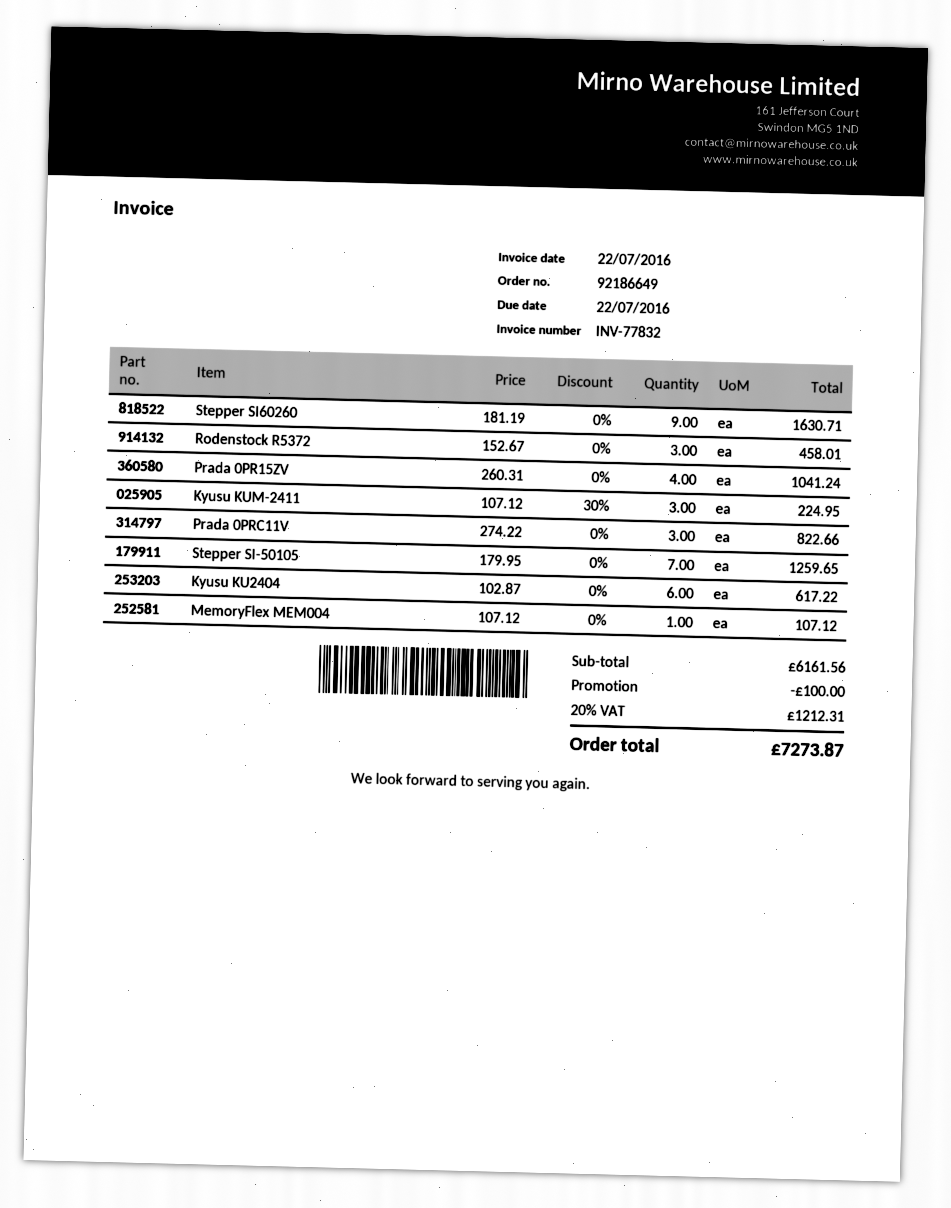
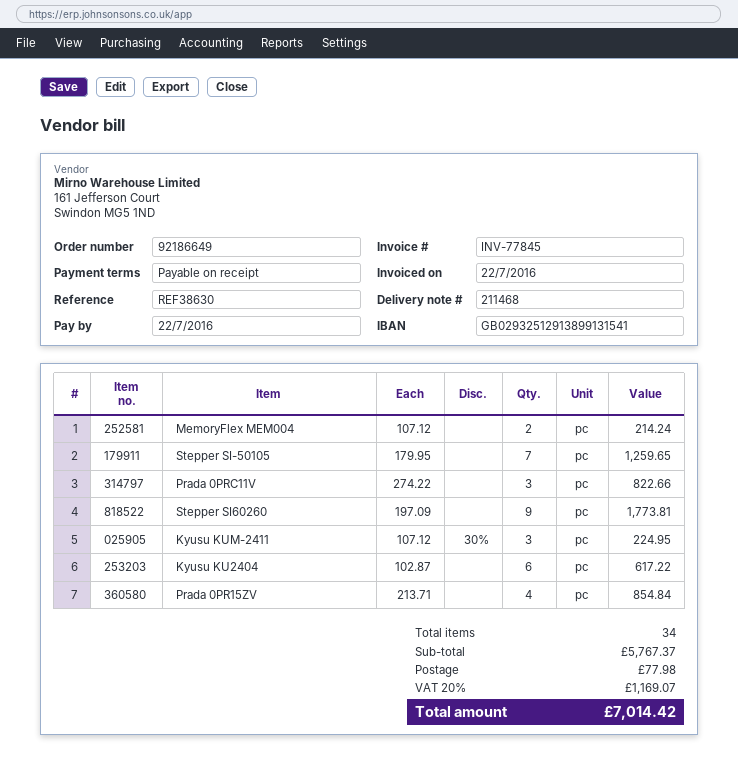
invoice number: INV-77832 -> INV-77845
Stepper SI60260: 9 x 181.19 = 1630.71 -> 9 x 197.09 = 1773.81
Rodenstock R5372: 3 x 152.67 = 458.01 -> none
Prada 0PR15ZV: 4 x 260.31 = 1041.24 -> 4 x 213.71 = 854.84
MemoryFlex MEM004: 1 x 107.12 = 107.12 -> 2 x 107.12 = 214.24
subtotal: 6161.56 -> 5767.37
discount: 100.00 -> none
shipping: none -> 77.98
tax: 20% = 1212.31 -> 20% = 1169.07
total: 7273.87 -> 7014.42

